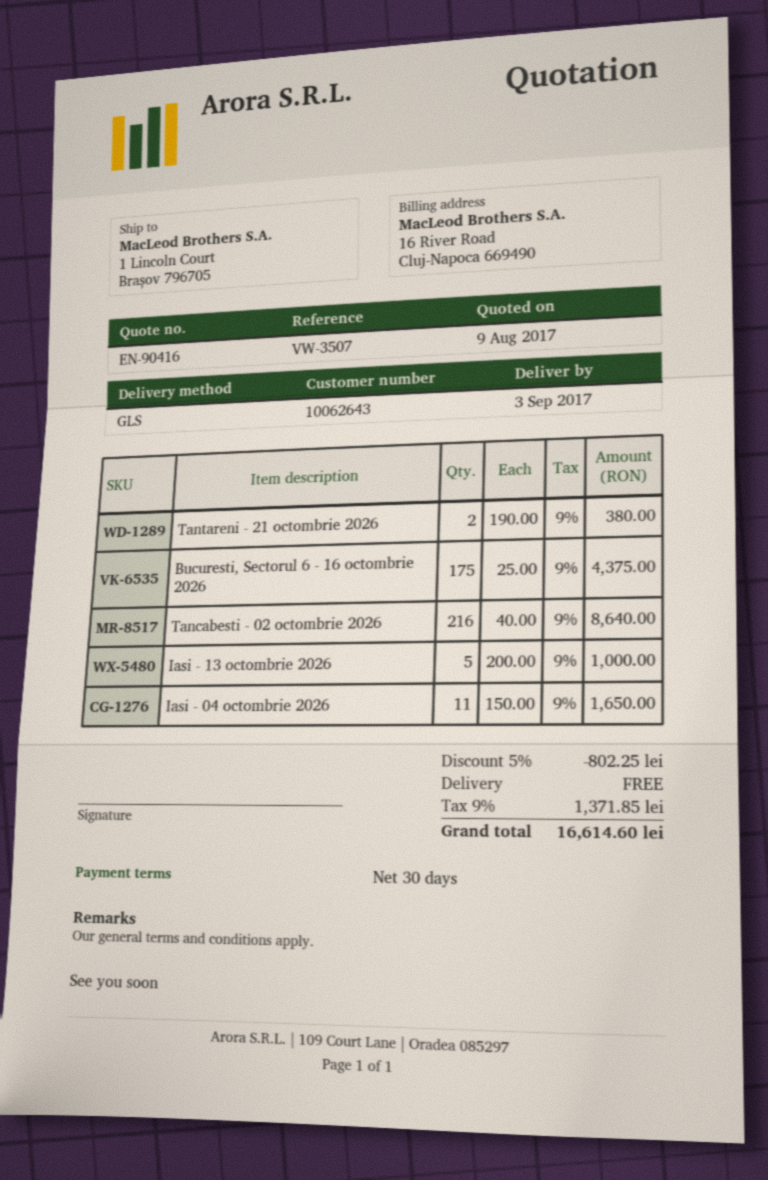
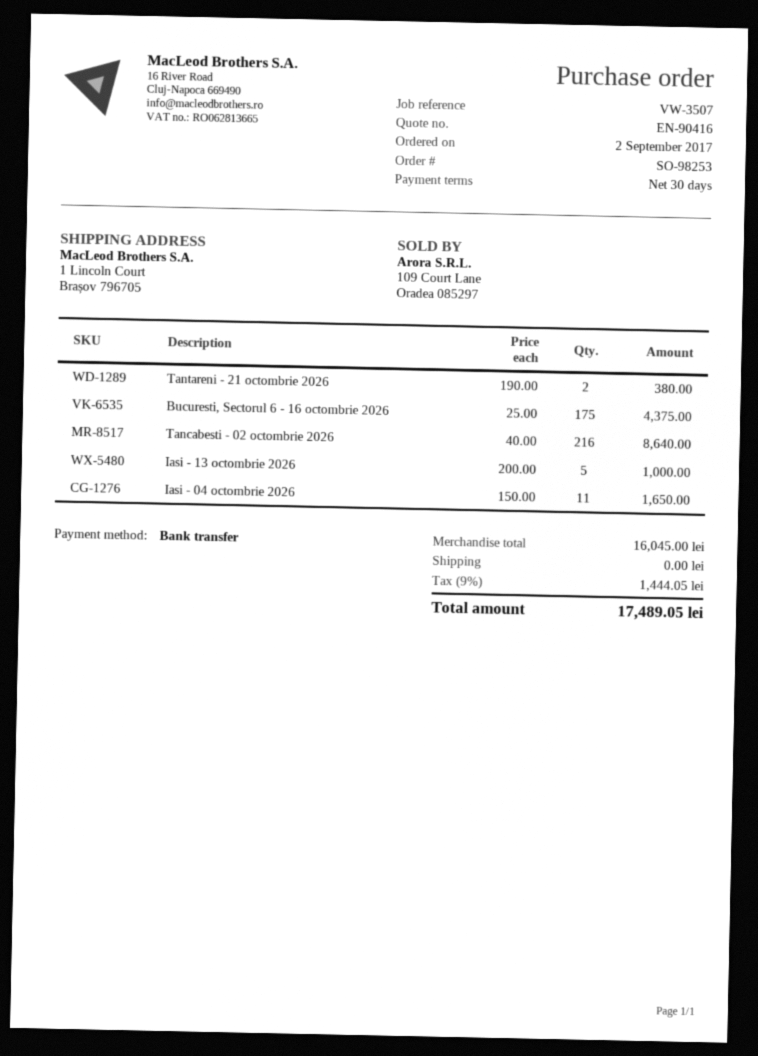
discount: 5% = 802.25 -> none
tax: 9% = 1371.85 -> 9% = 1444.05
total: 16614.60 -> 17489.05

